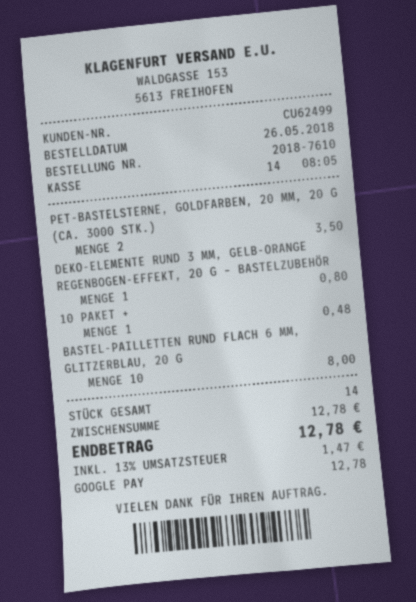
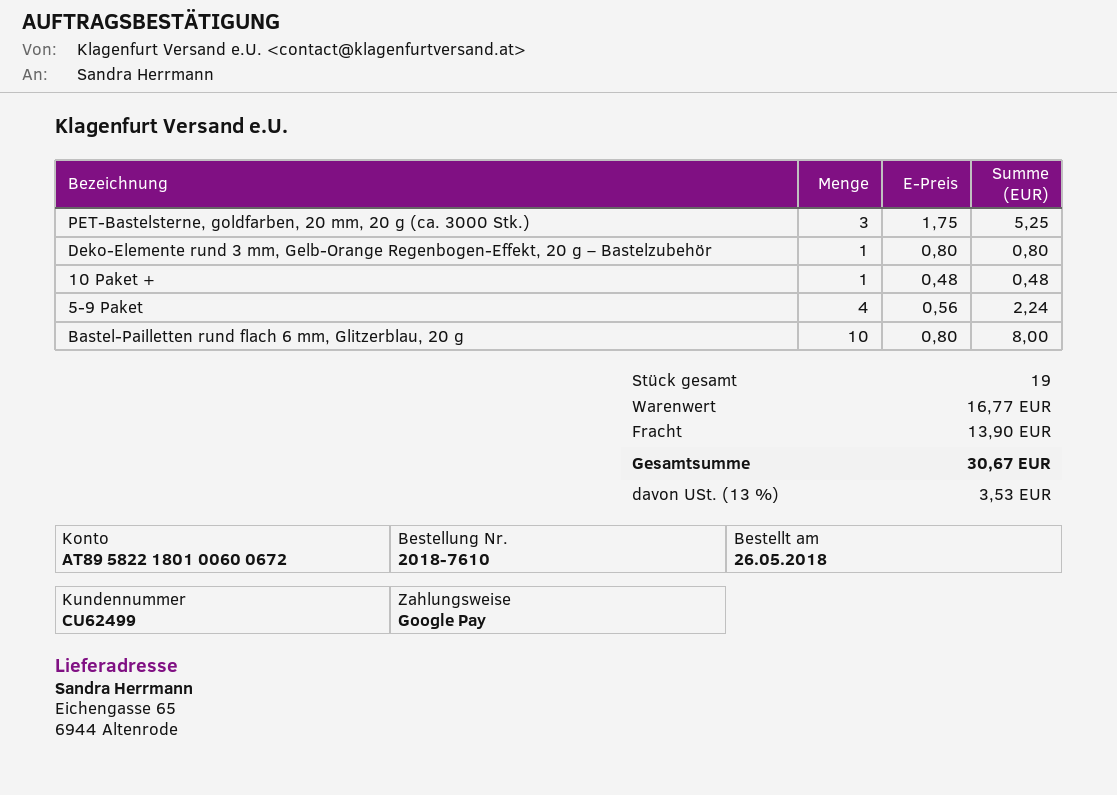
PET-BASTELSTERNE, GOLDFARBEN, 20 MM, 20 G (CA. 3000 STK.): 2 for 3.50 -> 3 for 5.25
5-9 Paket: none -> 4 for 2.24
total quantity: 14 -> 19
subtotal: 12.78 -> 16.77
shipping: none -> 13.90
tax: 13% = 1.47 -> 13% = 3.53
total: 12.78 -> 30.67

